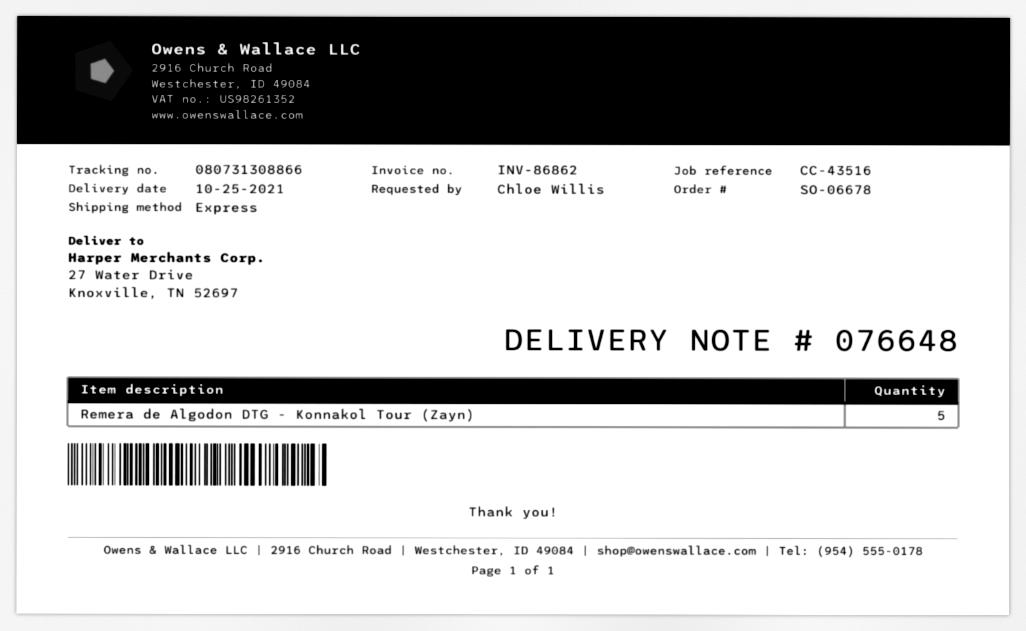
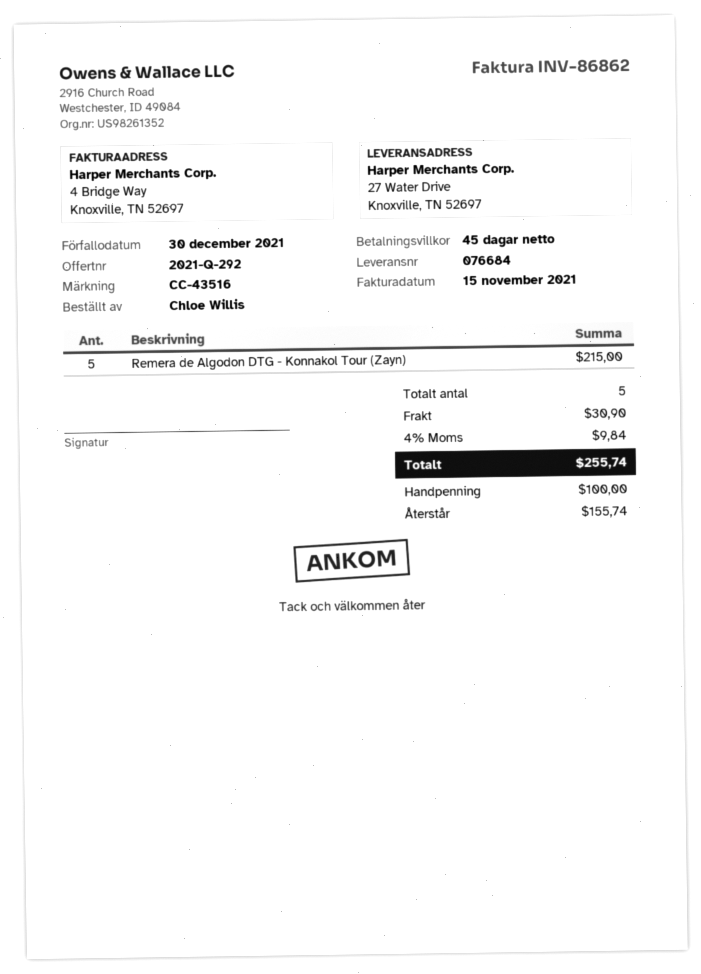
delivery note number: 076648 -> 076684

